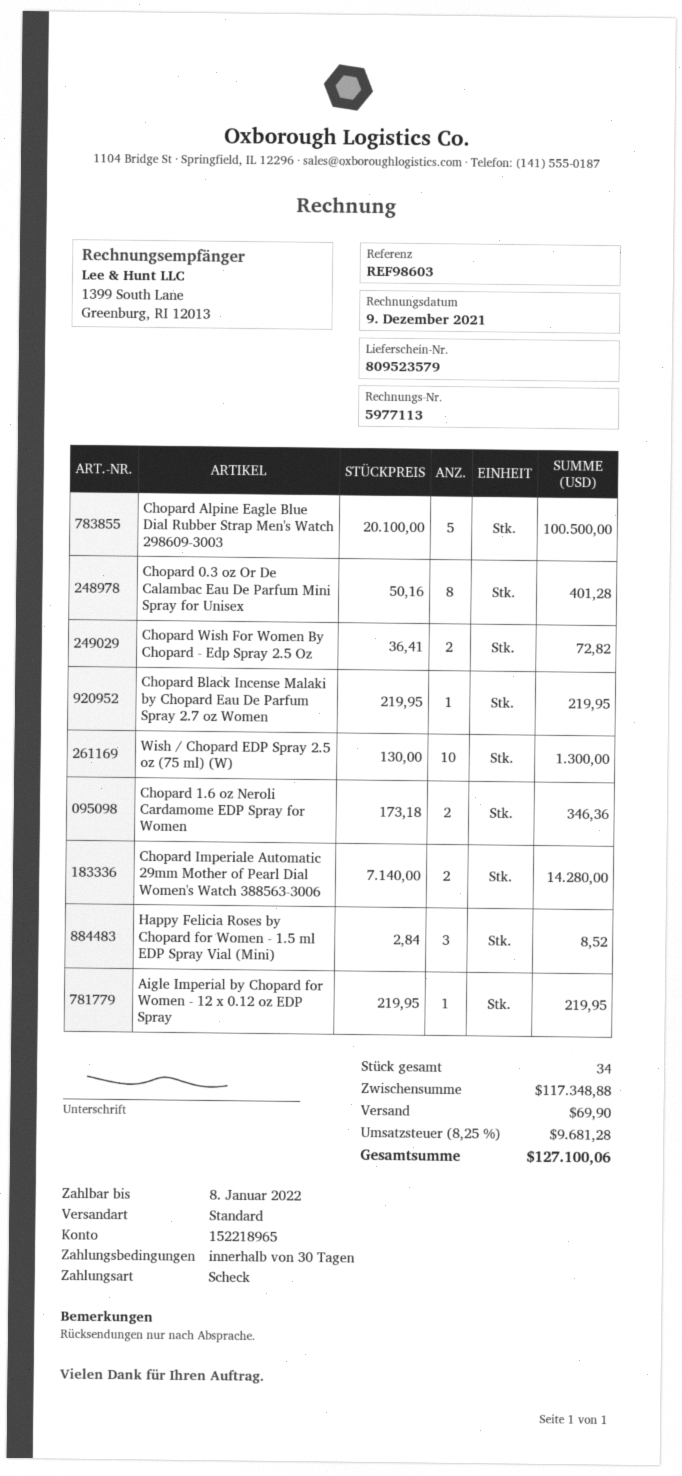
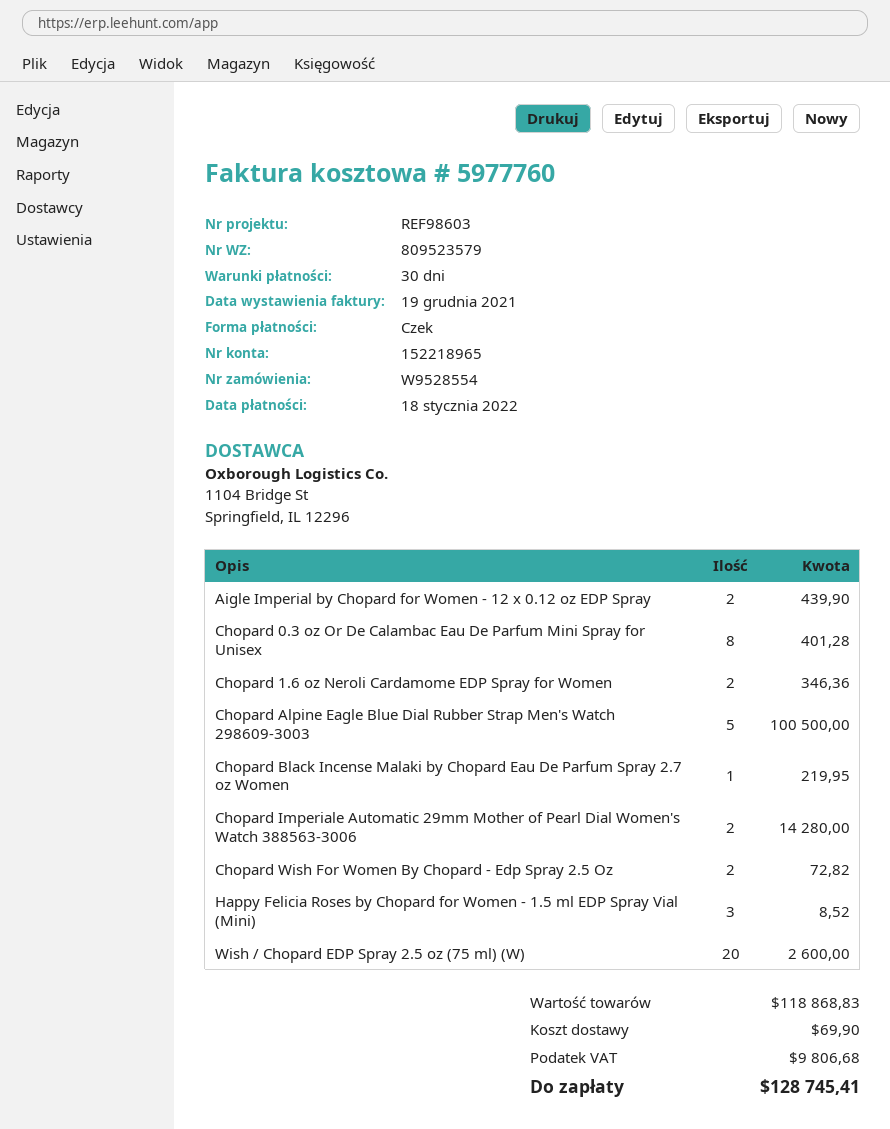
invoice number: 5977113 -> 5977760
invoice date: 2021-12-09 -> 2021-12-19
due date: 2022-01-08 -> 2022-01-18
Wish / Chopard EDP Spray 2.5 oz (75 ml) (W): 10 for 1300.00 -> 20 for 2600.00
Aigle Imperial by Chopard for Women - 12 x 0.12 oz EDP Spray: 1 for 219.95 -> 2 for 439.90
subtotal: 117348.88 -> 118868.83
tax: 9681.28 -> 9806.68
total: 127100.06 -> 128745.41

